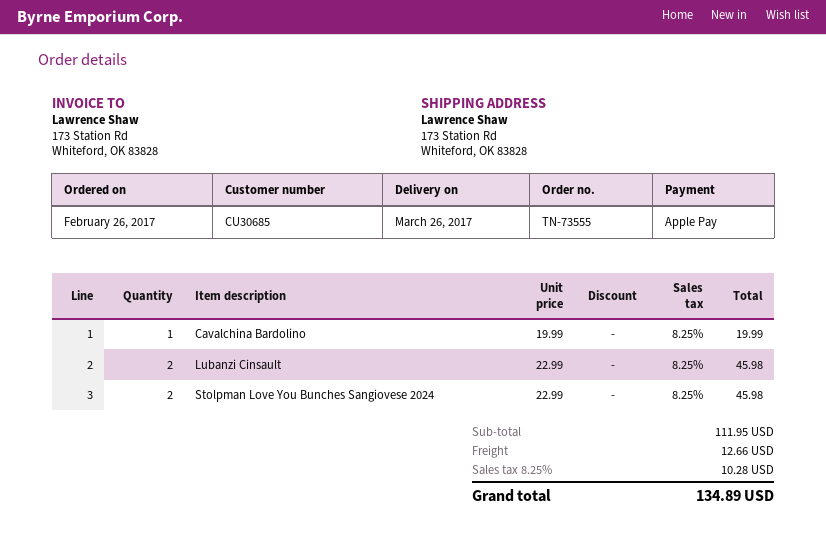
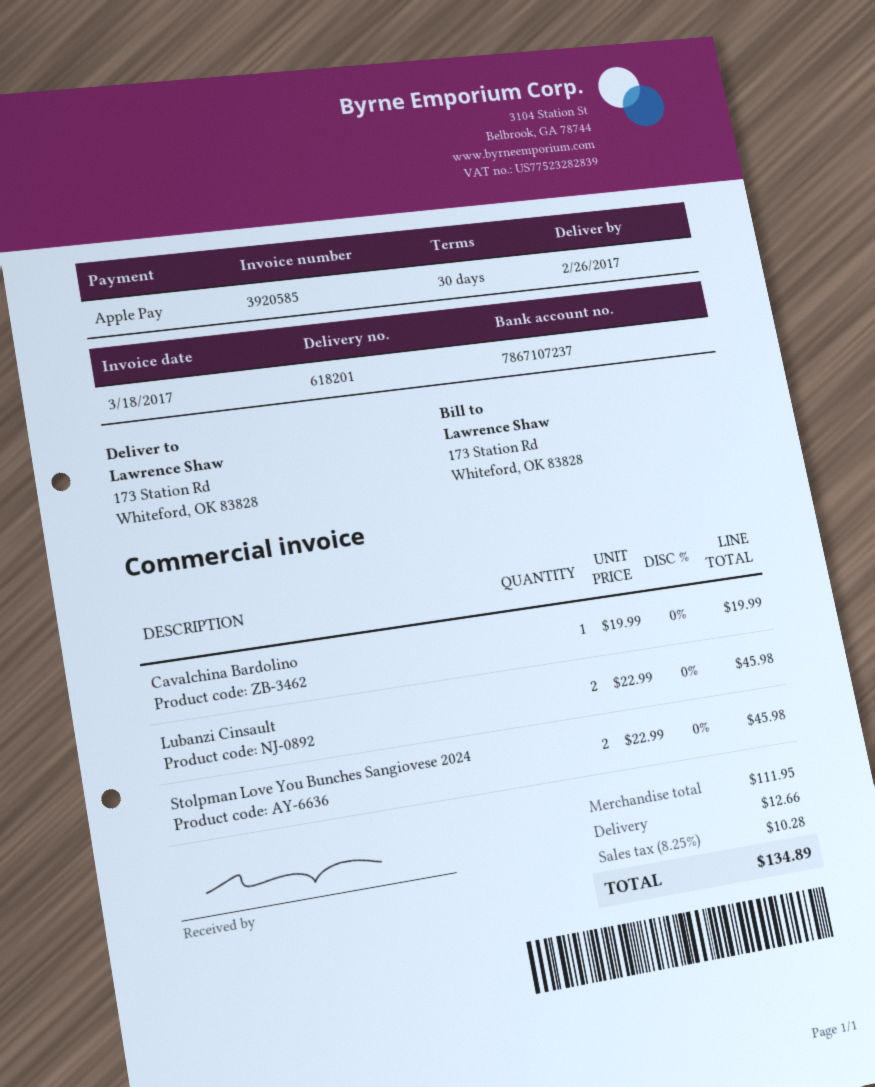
delivery date: 2017-03-26 -> 2017-02-26

